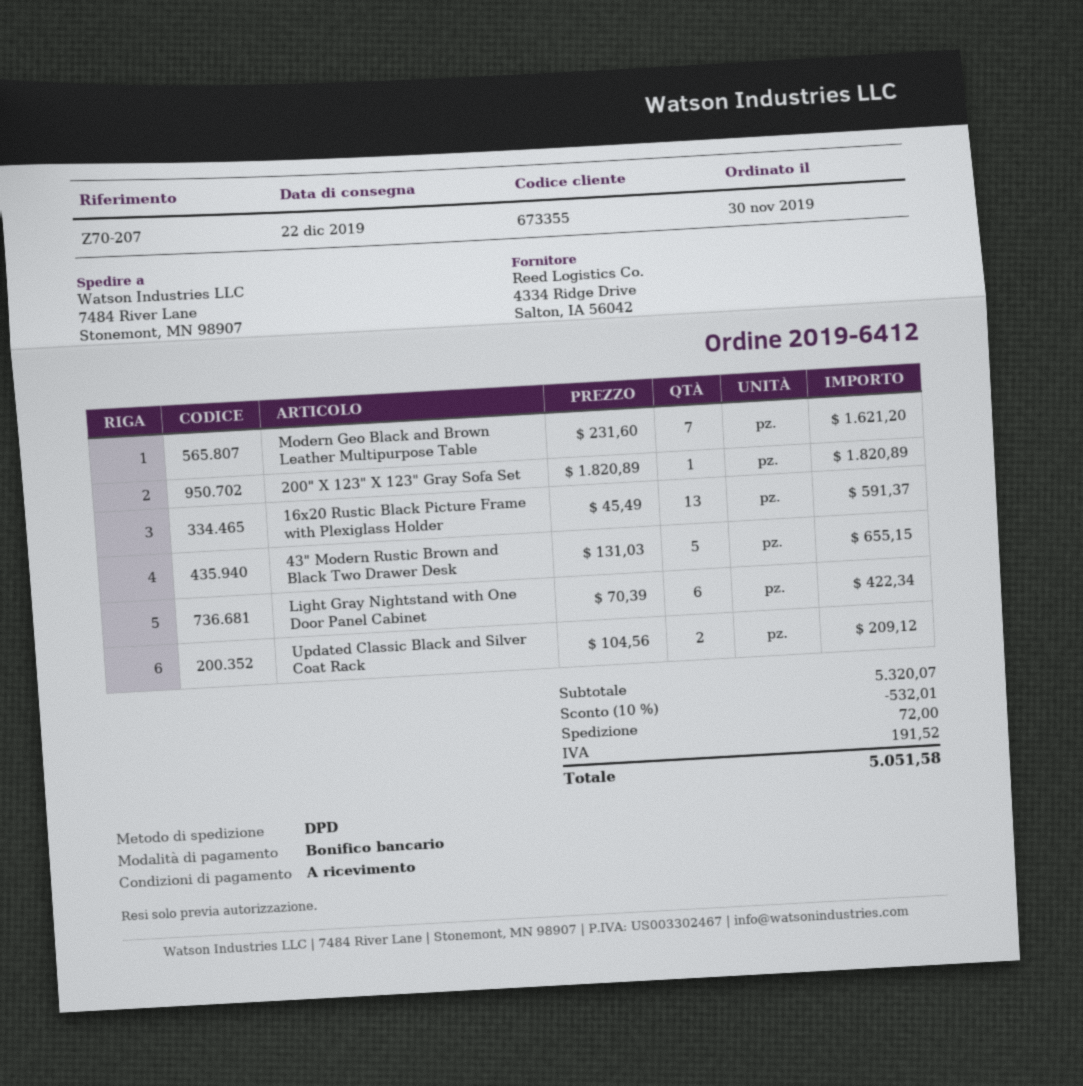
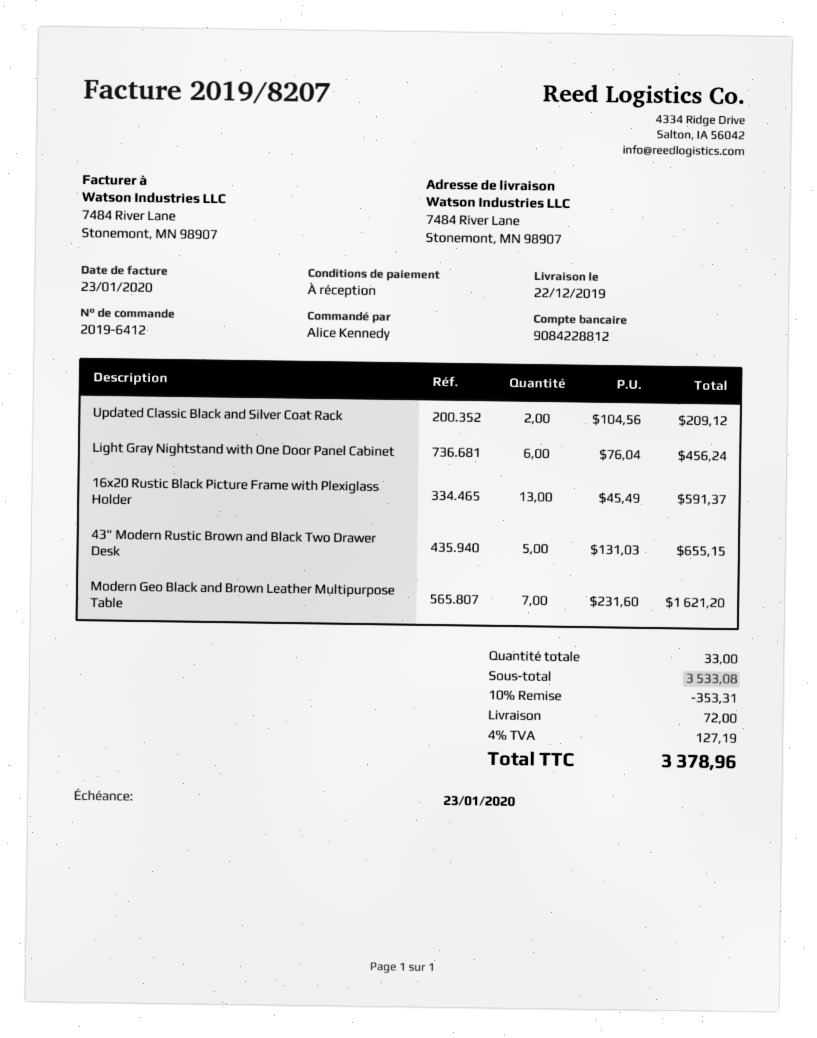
200" X 123" X 123" Gray Sofa Set: 1 x 1820.89 = 1820.89 -> none
Light Gray Nightstand with One Door Panel Cabinet: 6 x 70.39 = 422.34 -> 6 x 76.04 = 456.24
subtotal: 5320.07 -> 3533.08
discount: 10% = 532.01 -> 10% = 353.31
tax: 191.52 -> 127.19
total: 5051.58 -> 3378.96

